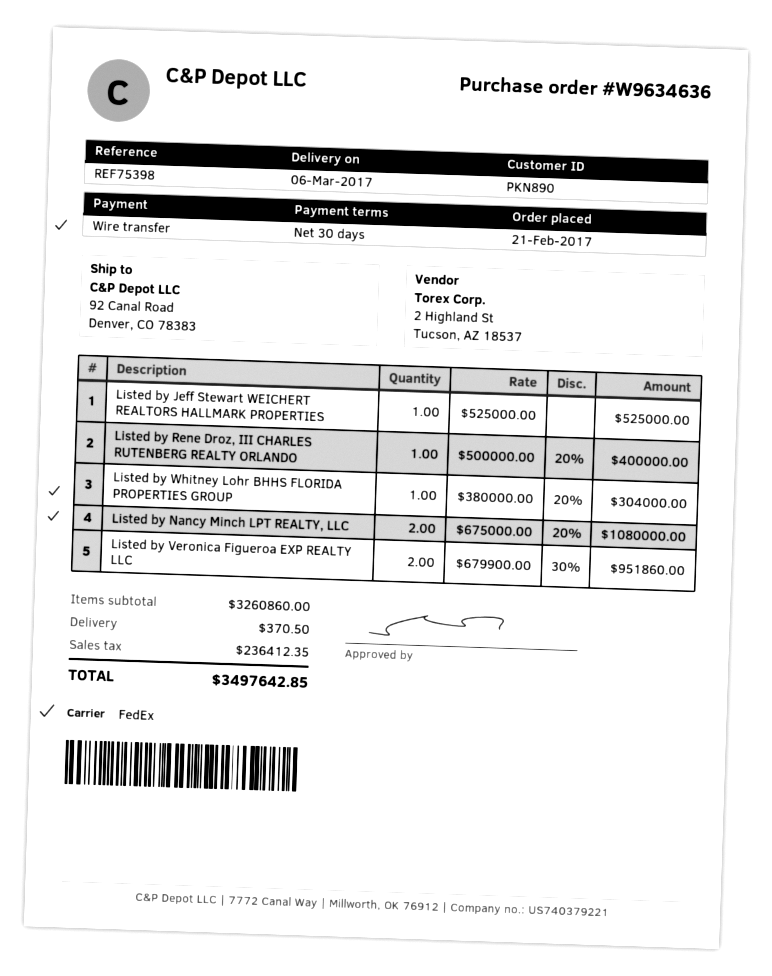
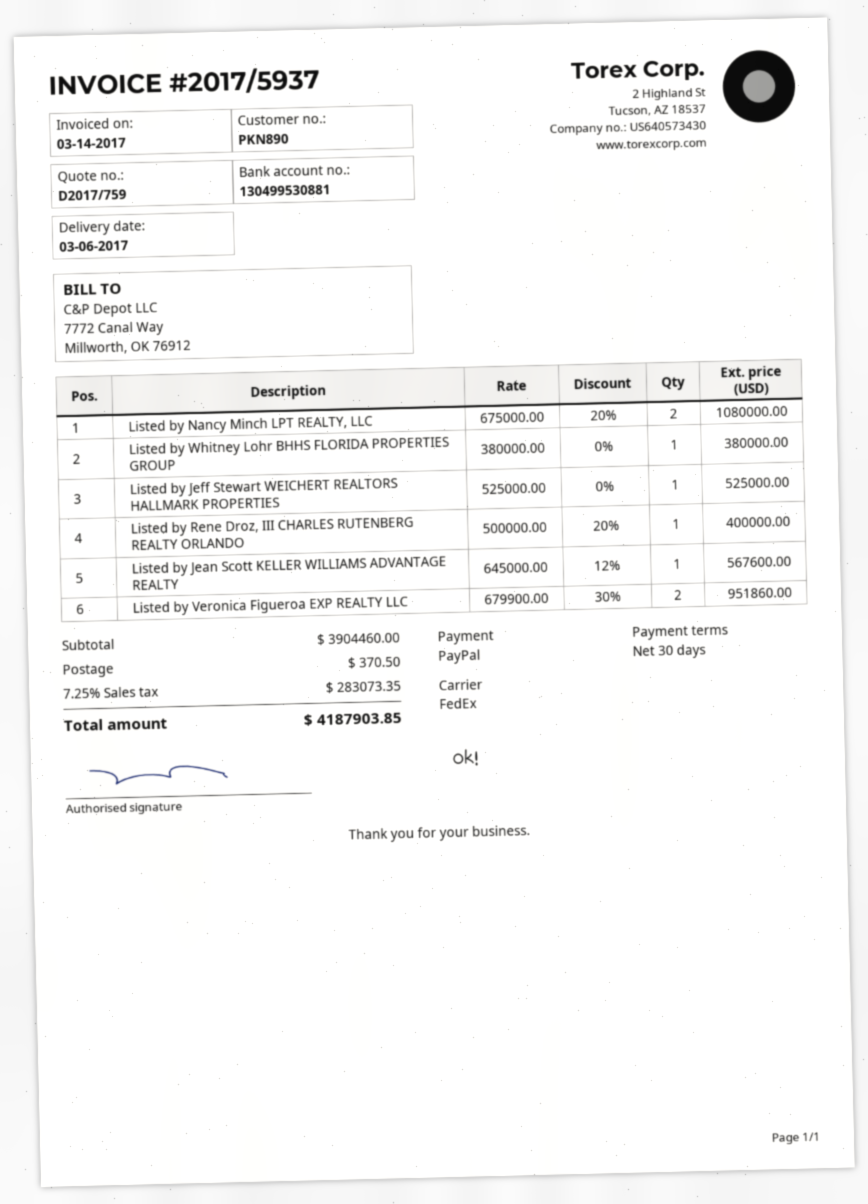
payment method: bank transfer -> PayPal
Listed by Whitney Lohr BHHS FLORIDA PROPERTIES GROUP: 1 x 380000.00 - 20% = 304000.00 -> 1 x 380000.00 = 380000.00
Listed by Jean Scott KELLER WILLIAMS ADVANTAGE REALTY: none -> 1 x 645000.00 - 12% = 567600.00
subtotal: 3260860.00 -> 3904460.00
tax: 236412.35 -> 283073.35
total: 3497642.85 -> 4187903.85

